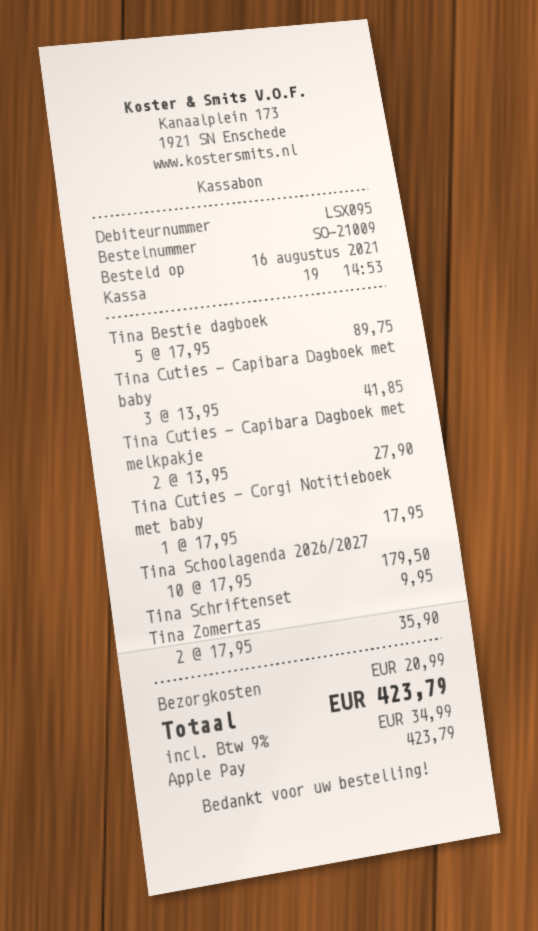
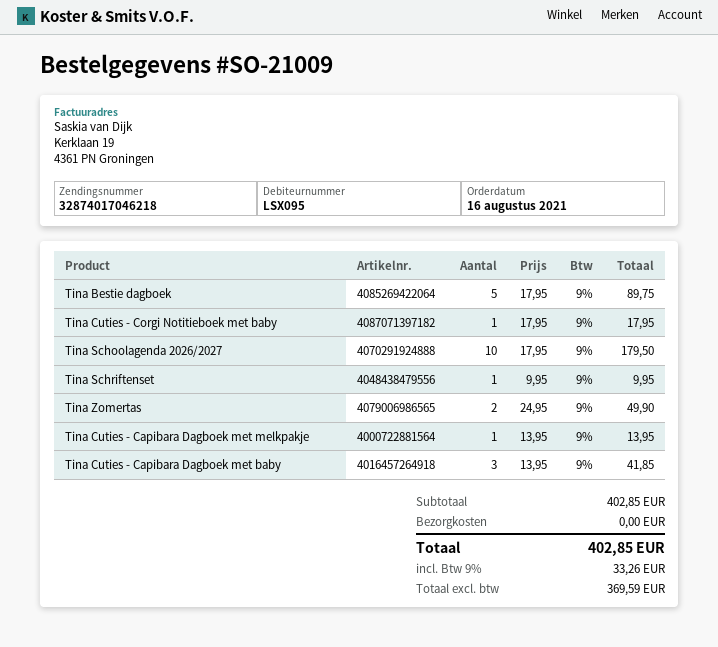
Tina Cuties - Capibara Dagboek met melkpakje: 2 x 13.95 = 27.90 -> 1 x 13.95 = 13.95
Tina Zomertas: 2 x 17.95 = 35.90 -> 2 x 24.95 = 49.90
shipping: 20.99 -> 0.00
tax: 9% = 34.99 -> 9% = 33.26
total: 423.79 -> 402.85

